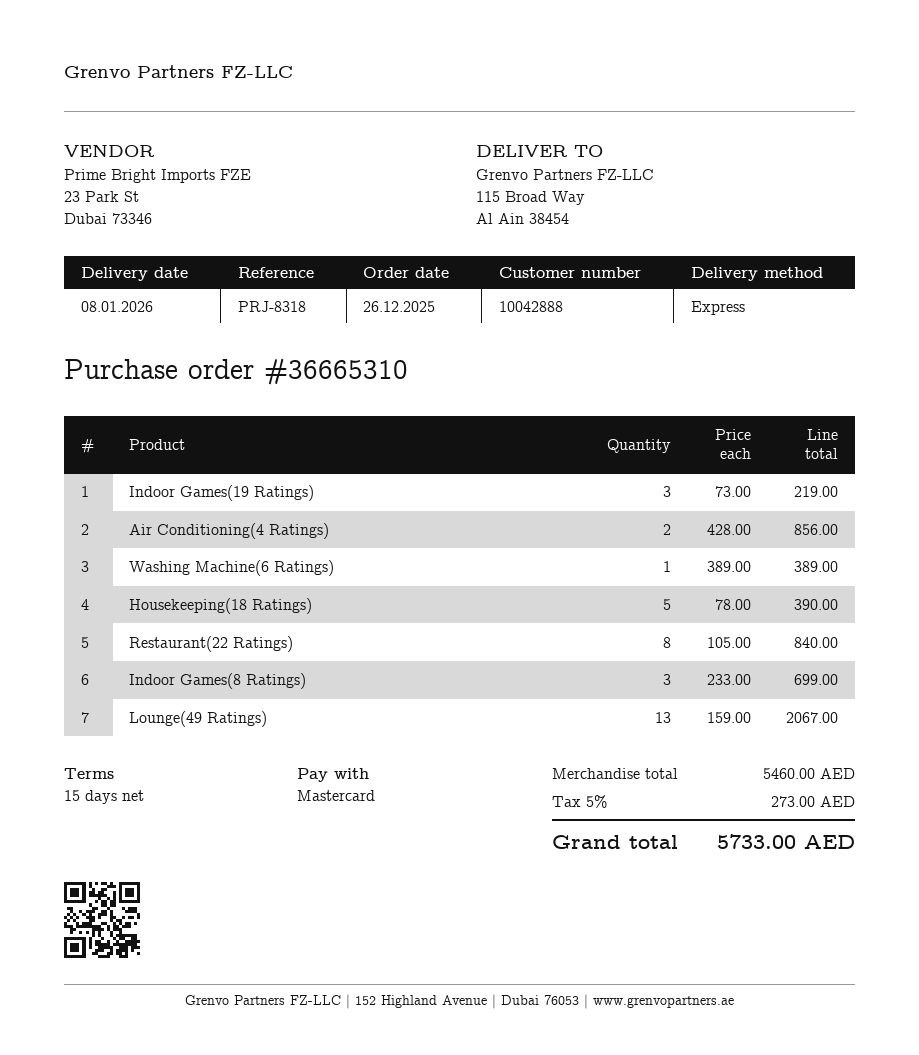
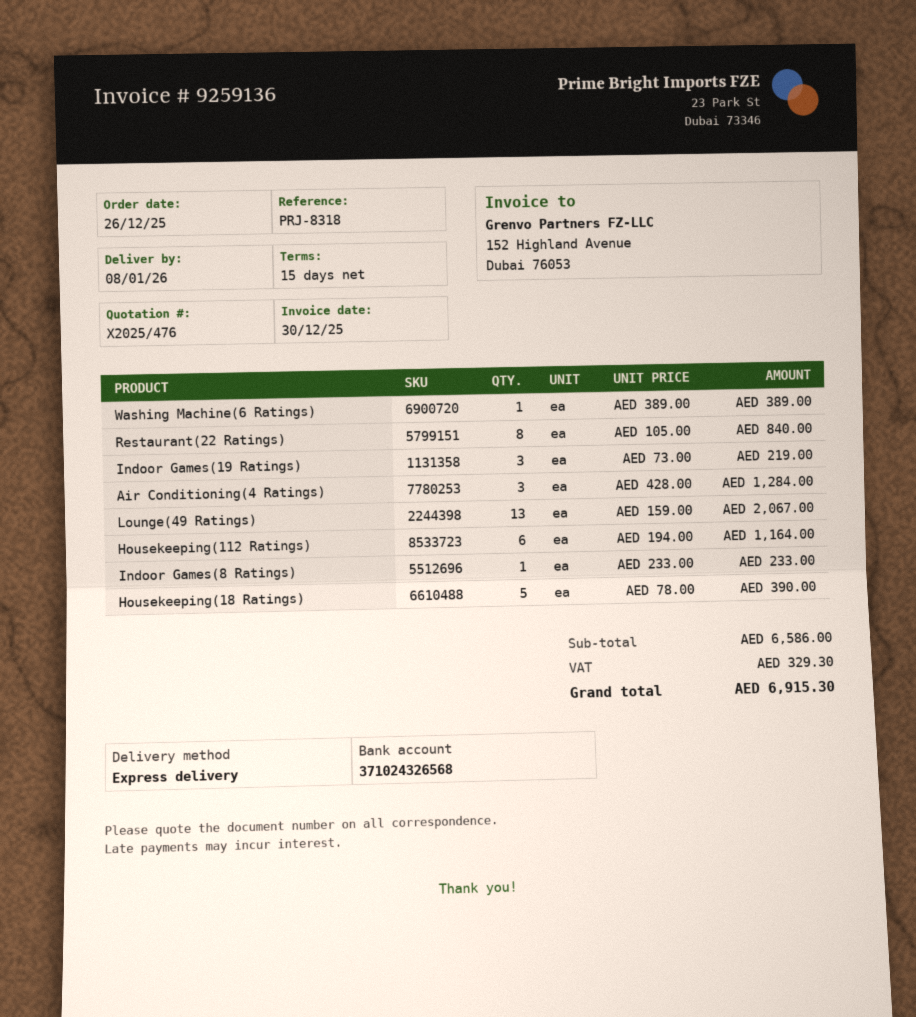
Air Conditioning(4 Ratings): 2 x 428.00 = 856.00 -> 3 x 428.00 = 1284.00
Indoor Games(8 Ratings): 3 x 233.00 = 699.00 -> 1 x 233.00 = 233.00
Housekeeping(112 Ratings): none -> 6 x 194.00 = 1164.00
subtotal: 5460.00 -> 6586.00
tax: 273.00 -> 329.30
total: 5733.00 -> 6915.30

